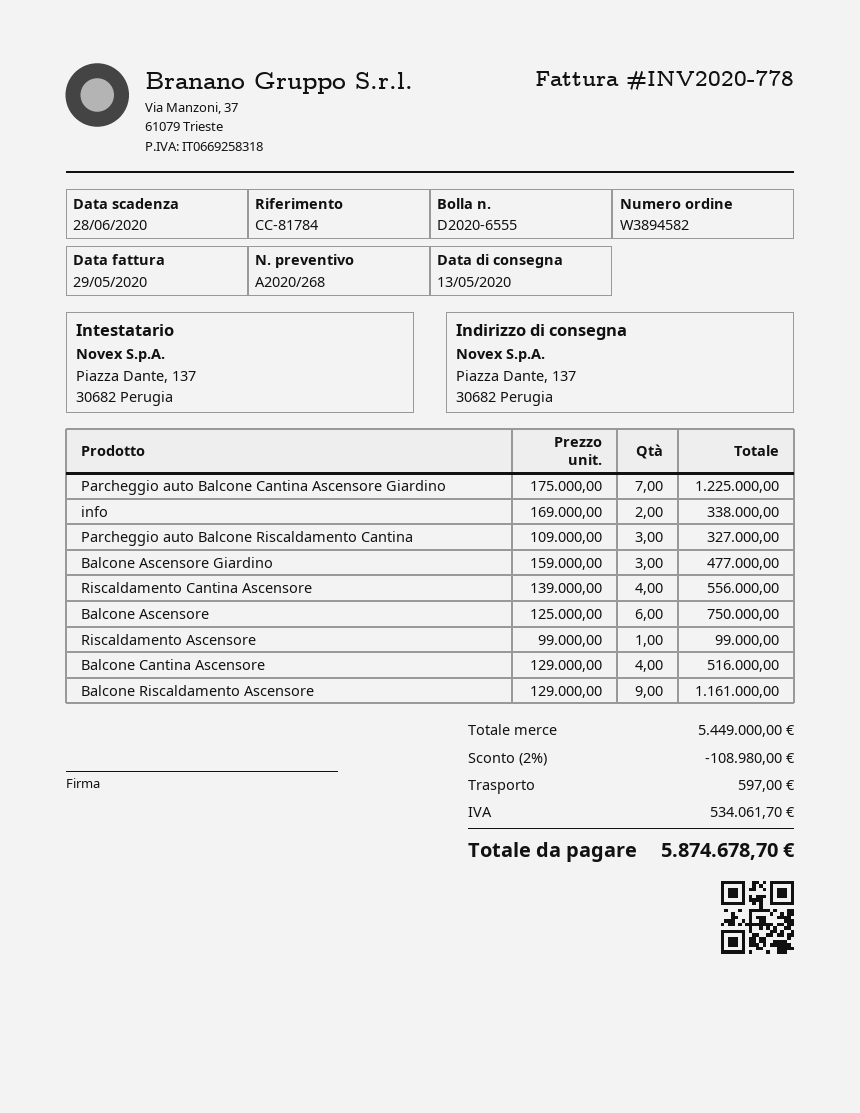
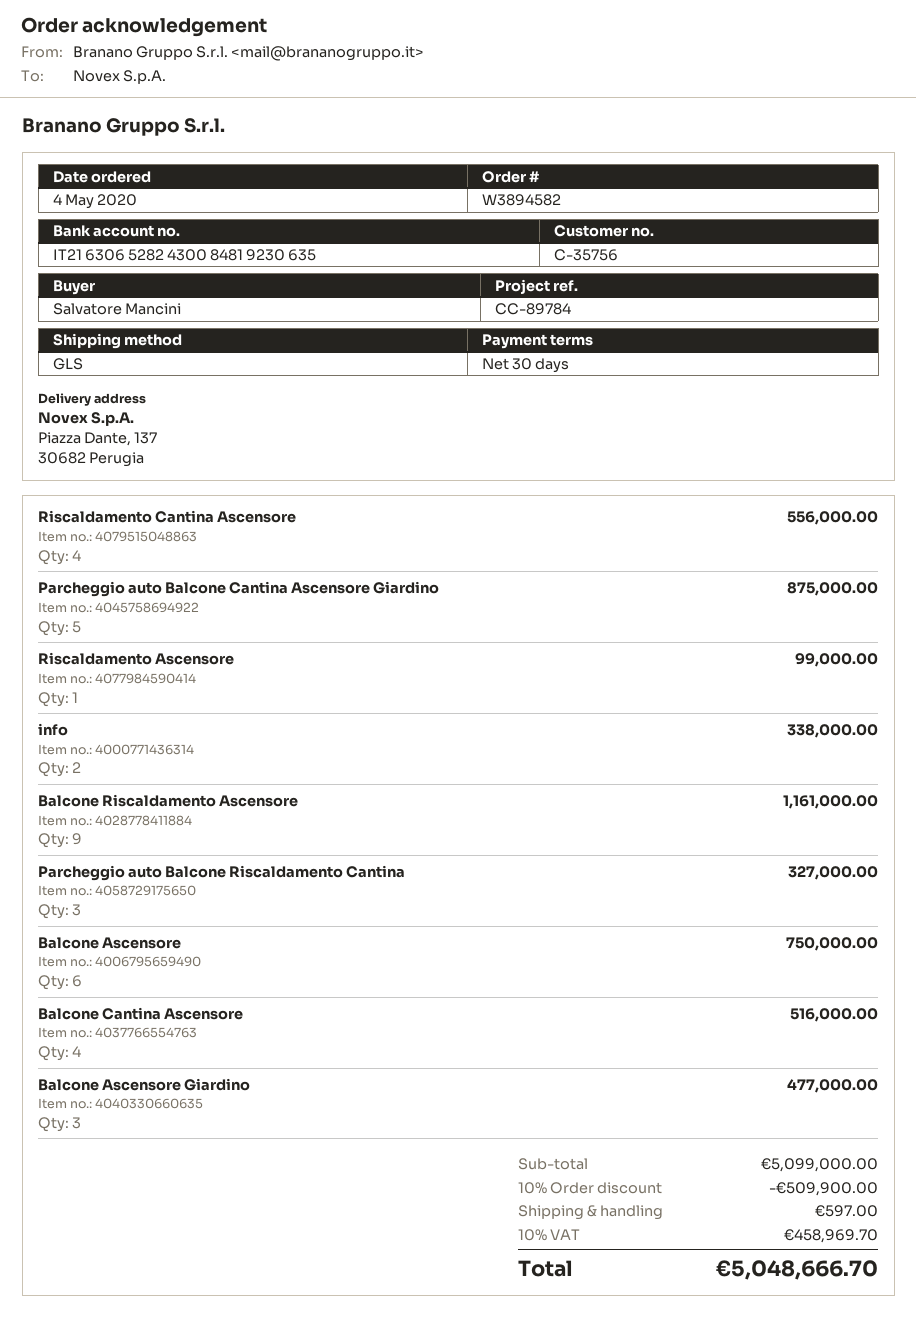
reference: CC-81784 -> CC-89784
Parcheggio auto Balcone Cantina Ascensore Giardino: 7 for 1225000.00 -> 5 for 875000.00
subtotal: 5449000.00 -> 5099000.00
discount: 2% = 108980.00 -> 10% = 509900.00
tax: 534061.70 -> 458969.70
total: 5874678.70 -> 5048666.70

